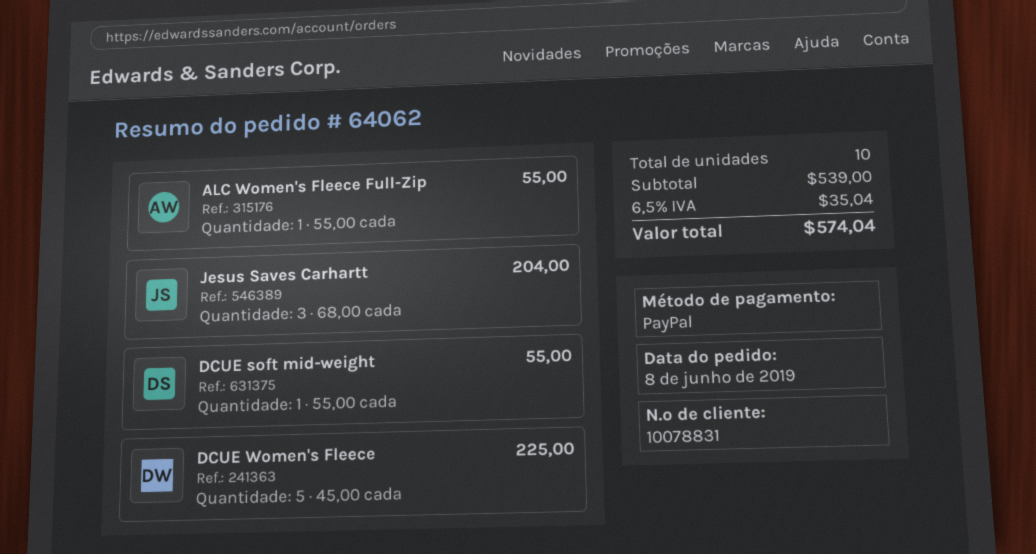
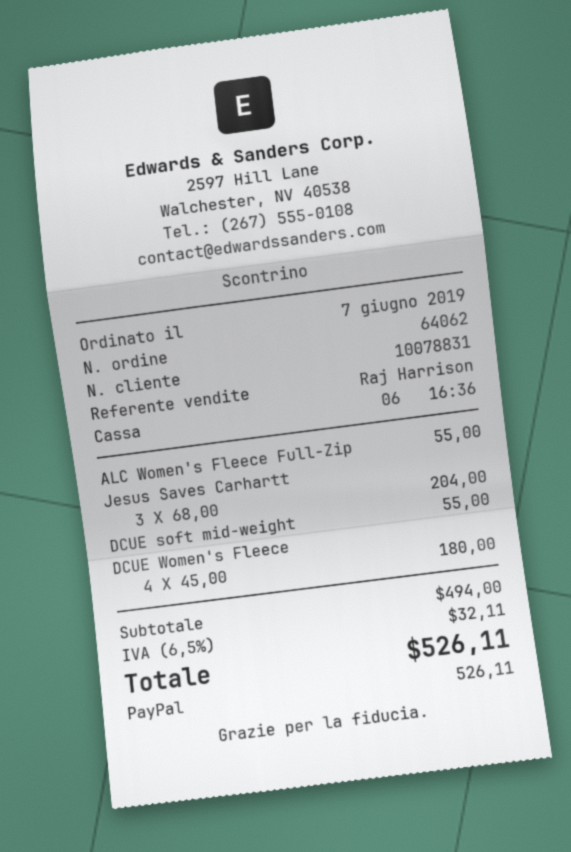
order date: 2019-06-08 -> 2019-06-07
DCUE Women's Fleece: 5 x 45.00 = 225.00 -> 4 x 45.00 = 180.00
subtotal: 539.00 -> 494.00
tax: 6.5% = 35.04 -> 6.5% = 32.11
total: 574.04 -> 526.11

